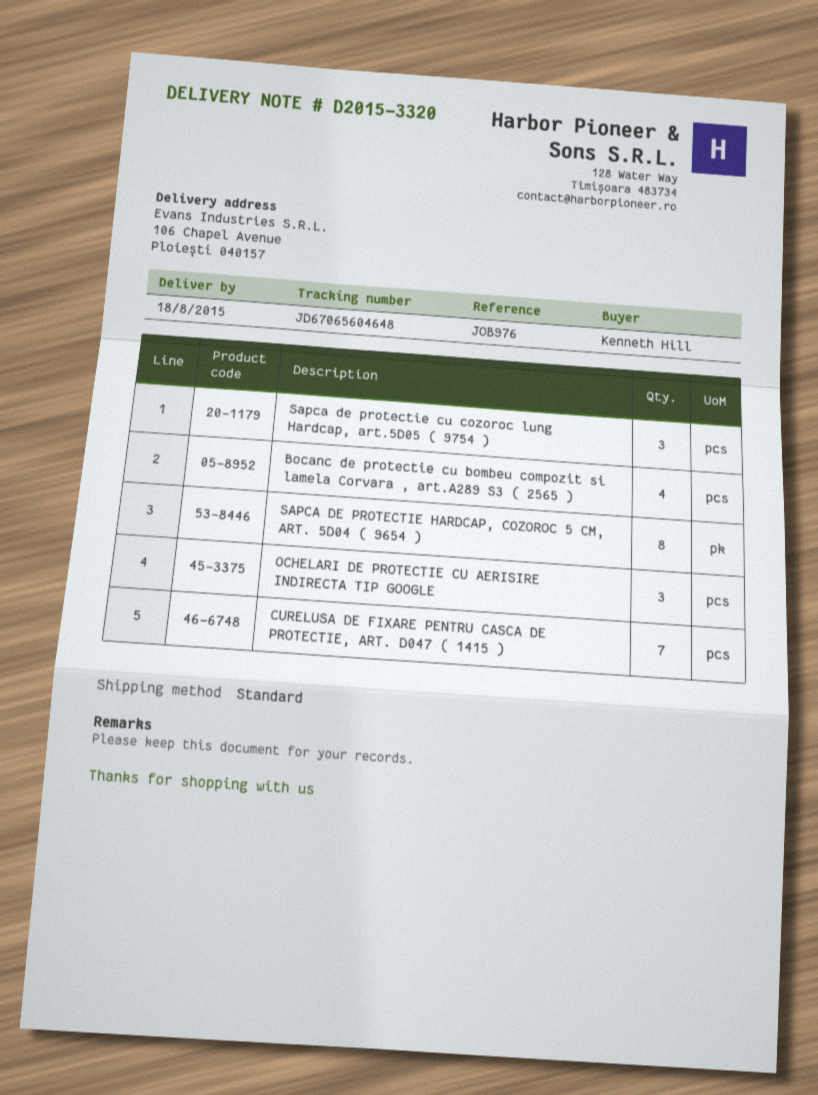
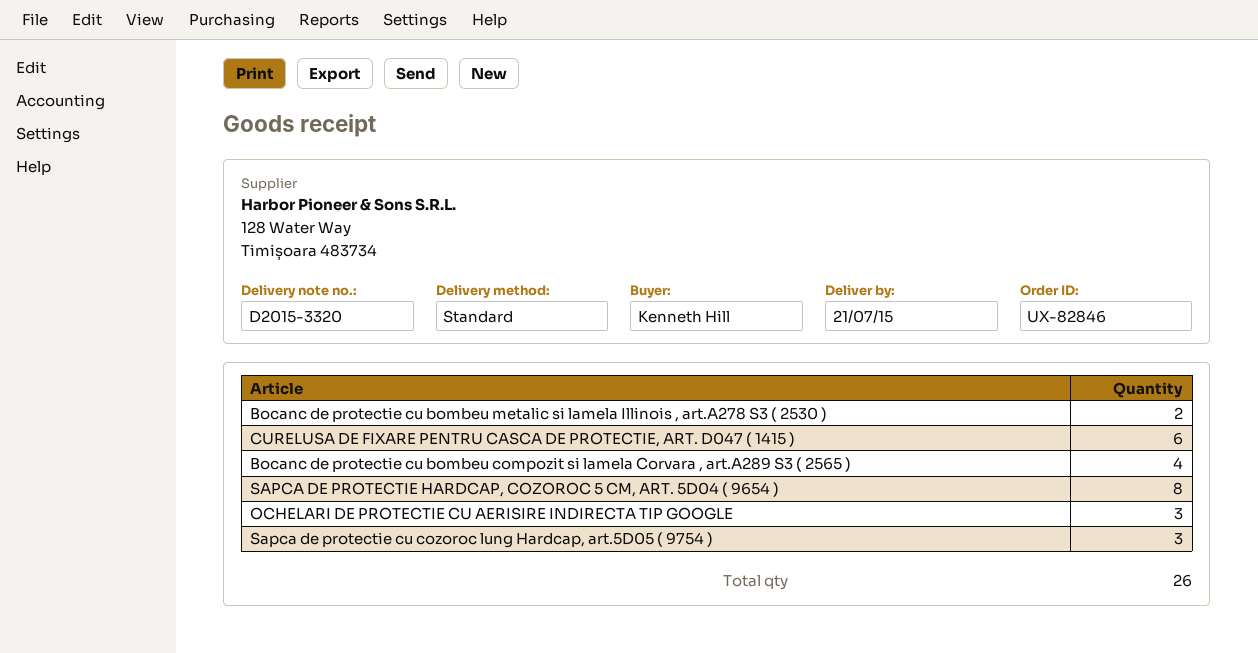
delivery date: 2015-08-18 -> 2015-07-21
CURELUSA DE FIXARE PENTRU CASCA DE PROTECTIE, ART. D047 ( 1415 ): 7 -> 6
Bocanc de protectie cu bombeu metalic si lamela Illinois , art.A278 S3 ( 2530 ): none -> 2

